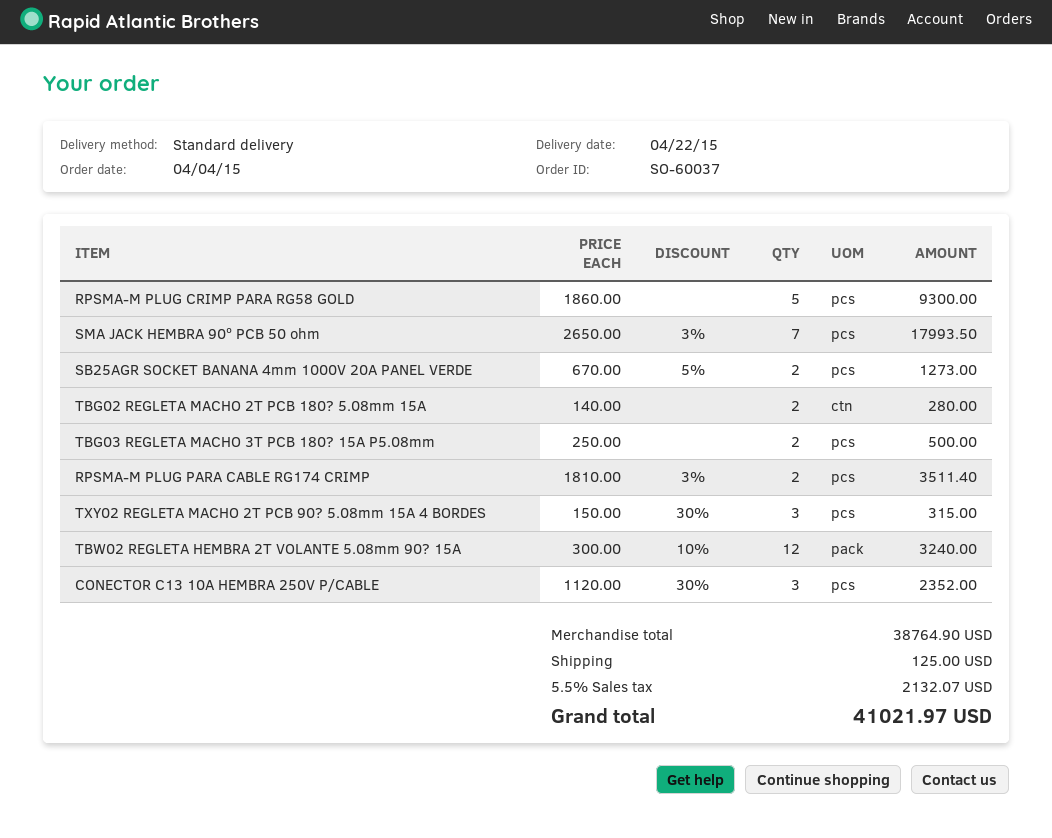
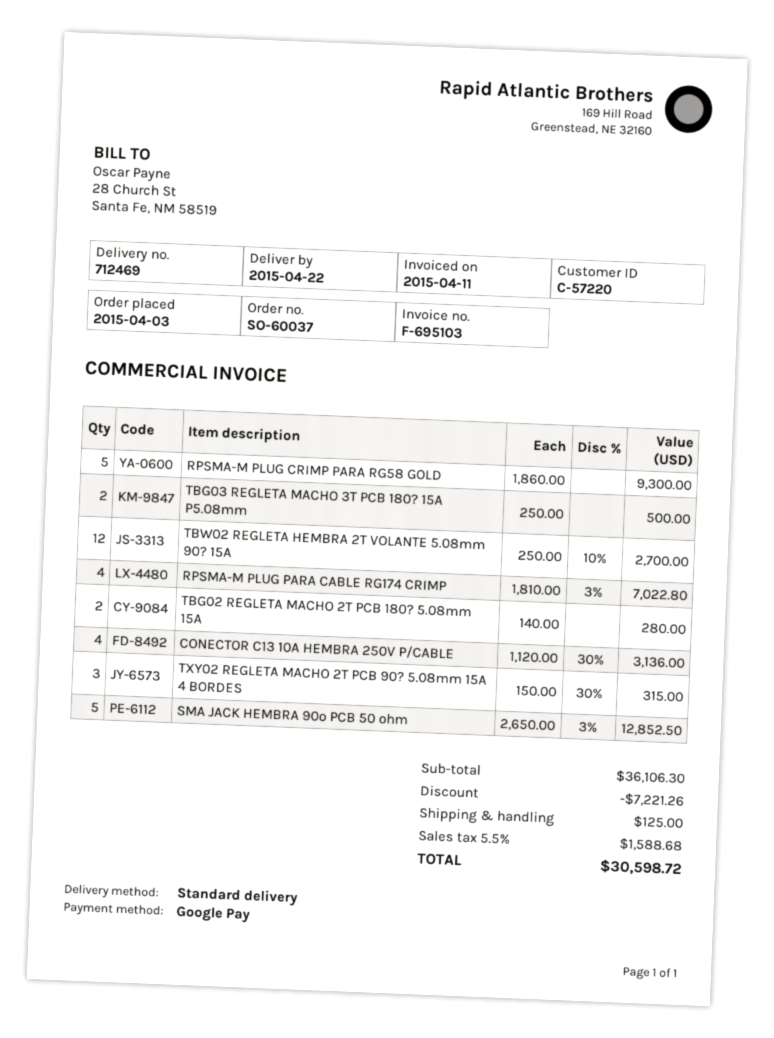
order date: 2015-04-04 -> 2015-04-03
SMA JACK HEMBRA 90º PCB 50 ohm: 7 x 2650.00 - 3% = 17993.50 -> 5 x 2650.00 - 3% = 12852.50
SB25AGR SOCKET BANANA 4mm 1000V 20A PANEL VERDE: 2 x 670.00 - 5% = 1273.00 -> none
RPSMA-M PLUG PARA CABLE RG174 CRIMP: 2 x 1810.00 - 3% = 3511.40 -> 4 x 1810.00 - 3% = 7022.80
TBW02 REGLETA HEMBRA 2T VOLANTE 5.08mm 90? 15A: 12 x 300.00 - 10% = 3240.00 -> 12 x 250.00 - 10% = 2700.00
CONECTOR C13 10A HEMBRA 250V P/CABLE: 3 x 1120.00 - 30% = 2352.00 -> 4 x 1120.00 - 30% = 3136.00
subtotal: 38764.90 -> 36106.30
discount: none -> 7221.26
tax: 5.5% = 2132.07 -> 5.5% = 1588.68
total: 41021.97 -> 30598.72

